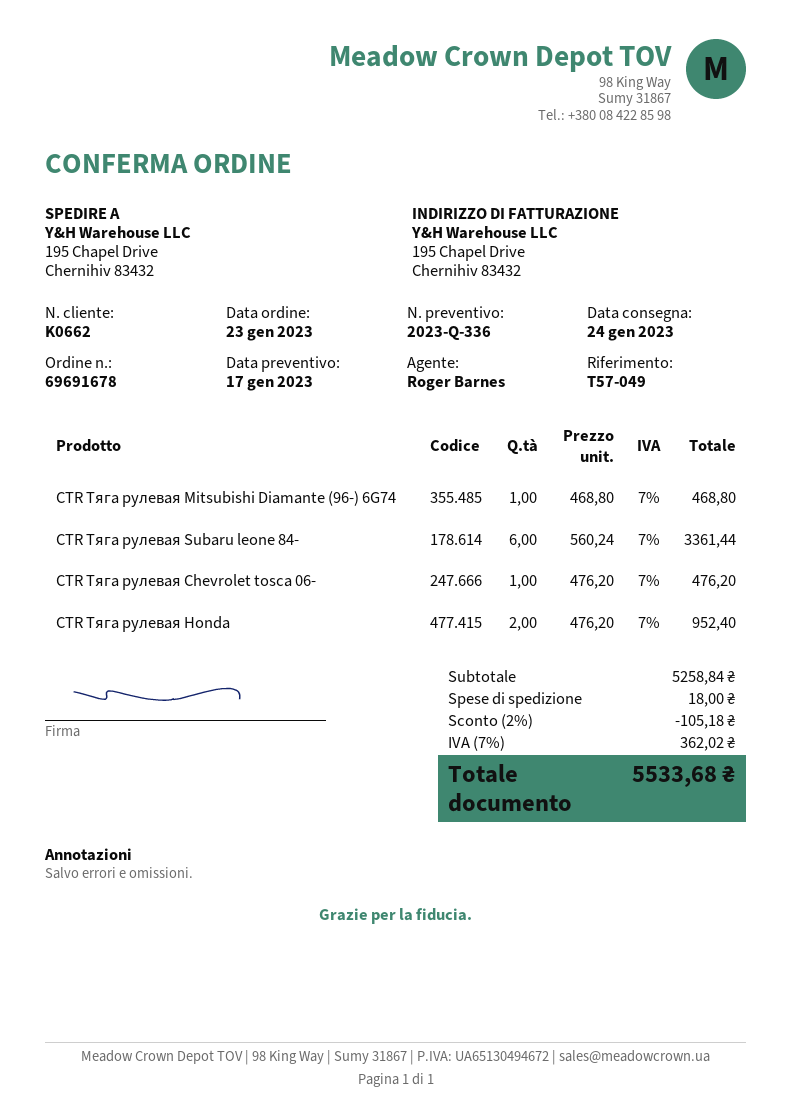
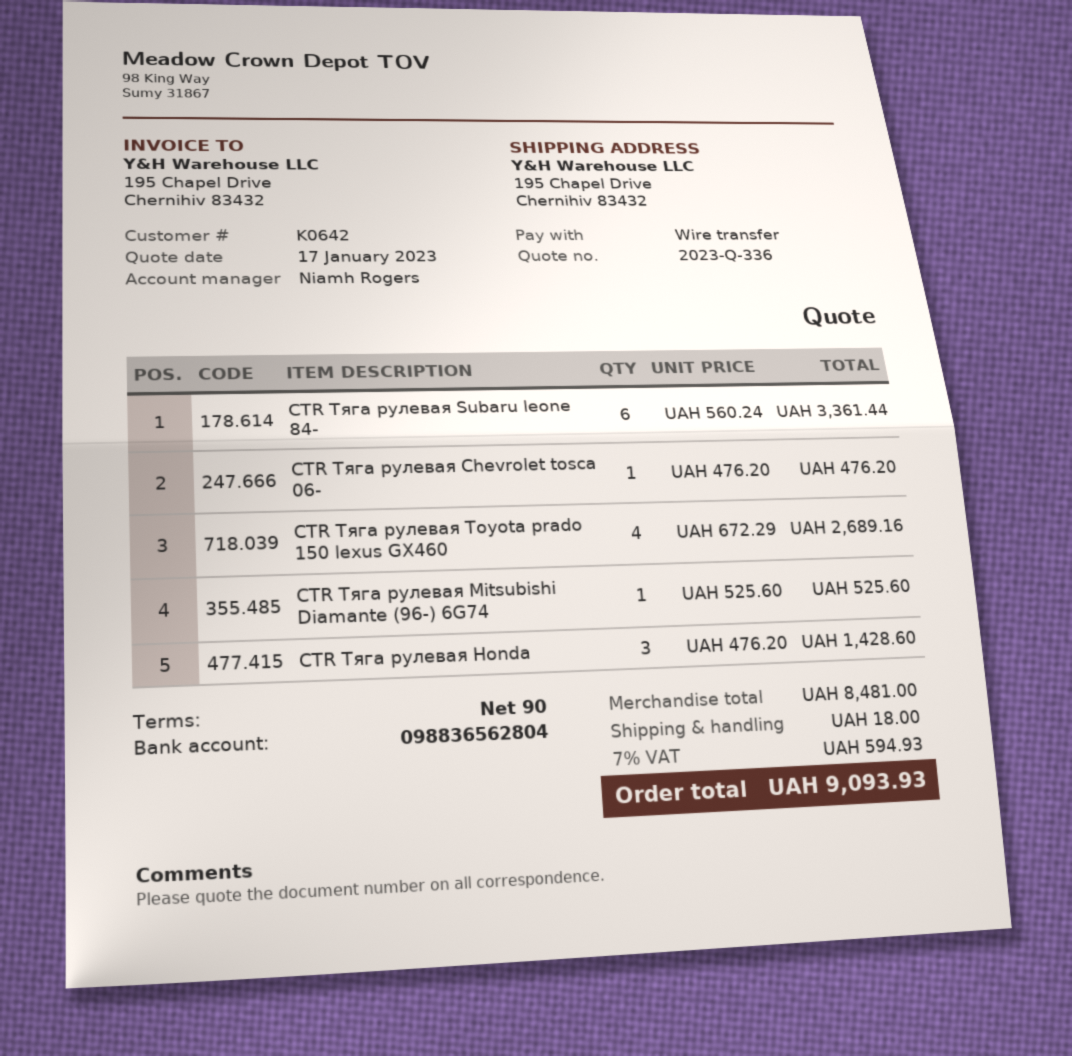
customer number: K0662 -> K0642
sales rep: Roger Barnes -> Niamh Rogers
CTR Тяга рулевая Mitsubishi Diamante (96-) 6G74: 1 x 468.80 = 468.80 -> 1 x 525.60 = 525.60
CTR Тяга рулевая Honda: 2 x 476.20 = 952.40 -> 3 x 476.20 = 1428.60
CTR Тяга рулевая Toyota prado 150 lexus GX460: none -> 4 x 672.29 = 2689.16
subtotal: 5258.84 -> 8481.00
discount: 2% = 105.18 -> none
tax: 7% = 362.02 -> 7% = 594.93
total: 5533.68 -> 9093.93

